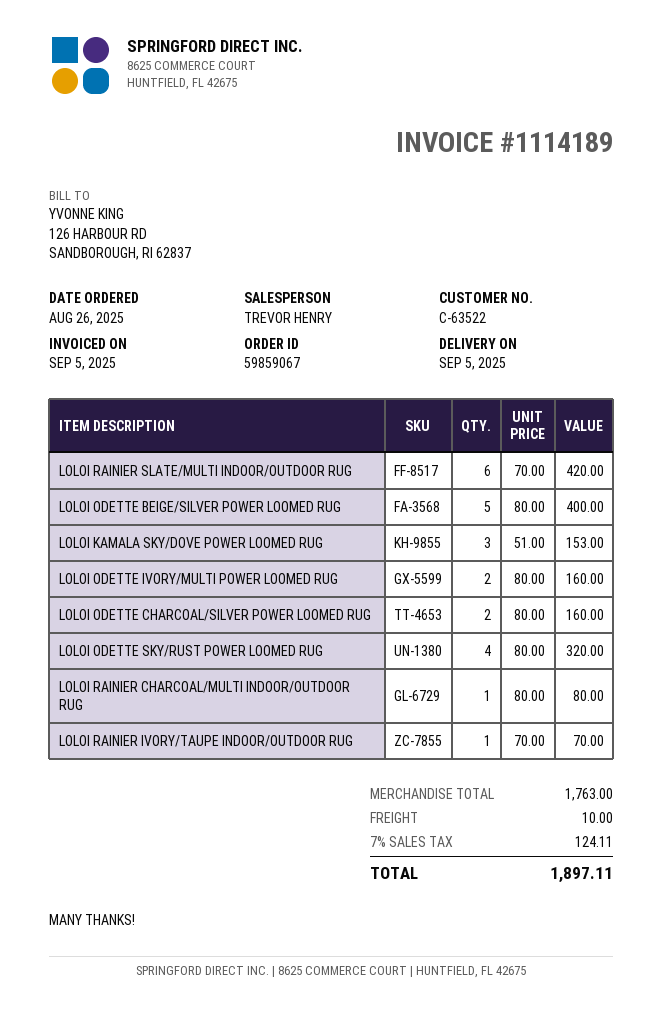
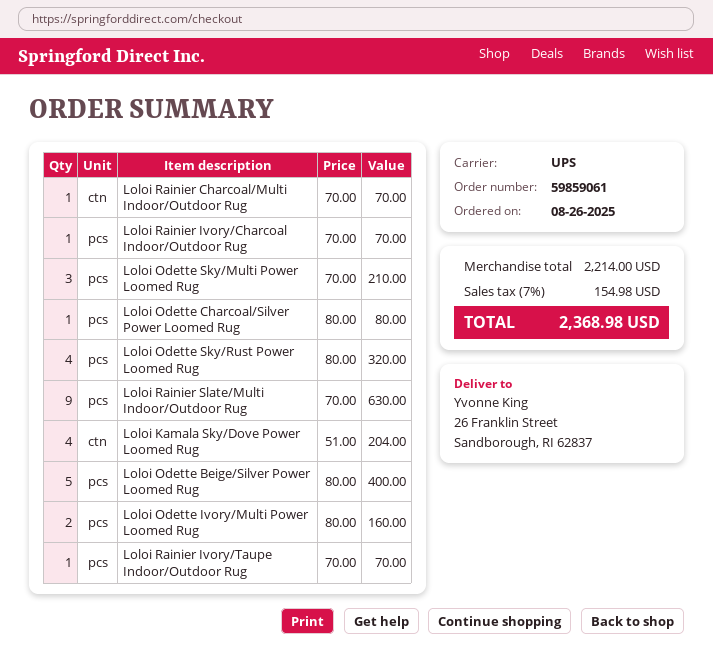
order number: 59859067 -> 59859061
LOLOI RAINIER SLATE/MULTI INDOOR/OUTDOOR RUG: 6 x 70.00 = 420.00 -> 9 x 70.00 = 630.00
LOLOI KAMALA SKY/DOVE POWER LOOMED RUG: 3 x 51.00 = 153.00 -> 4 x 51.00 = 204.00
LOLOI ODETTE CHARCOAL/SILVER POWER LOOMED RUG: 2 x 80.00 = 160.00 -> 1 x 80.00 = 80.00
LOLOI RAINIER CHARCOAL/MULTI INDOOR/OUTDOOR RUG: 1 x 80.00 = 80.00 -> 1 x 70.00 = 70.00
Loloi Rainier Ivory/Charcoal Indoor/Outdoor Rug: none -> 1 x 70.00 = 70.00
Loloi Odette Sky/Multi Power Loomed Rug: none -> 3 x 70.00 = 210.00
subtotal: 1763.00 -> 2214.00
shipping: 10.00 -> none
tax: 7% = 124.11 -> 7% = 154.98
total: 1897.11 -> 2368.98

